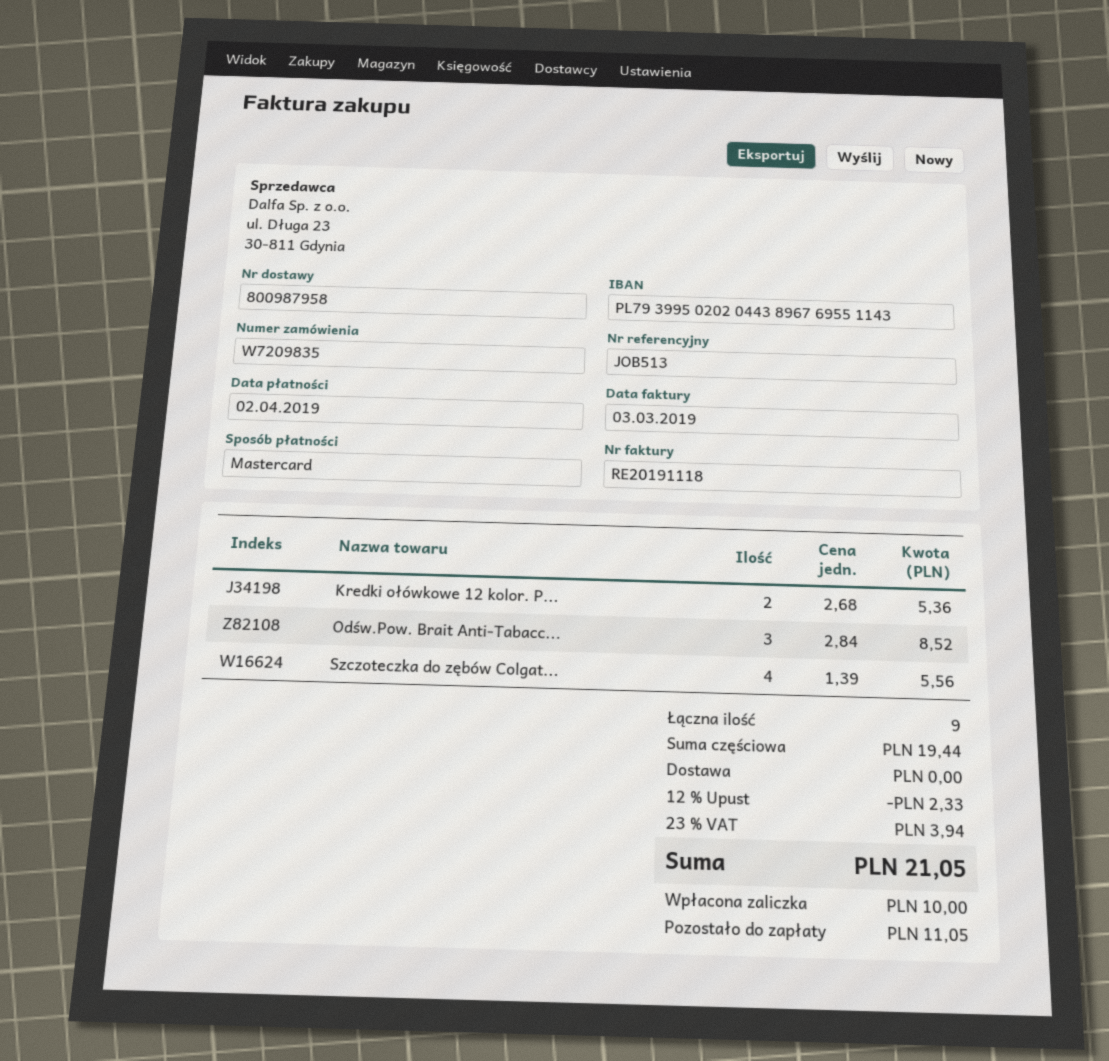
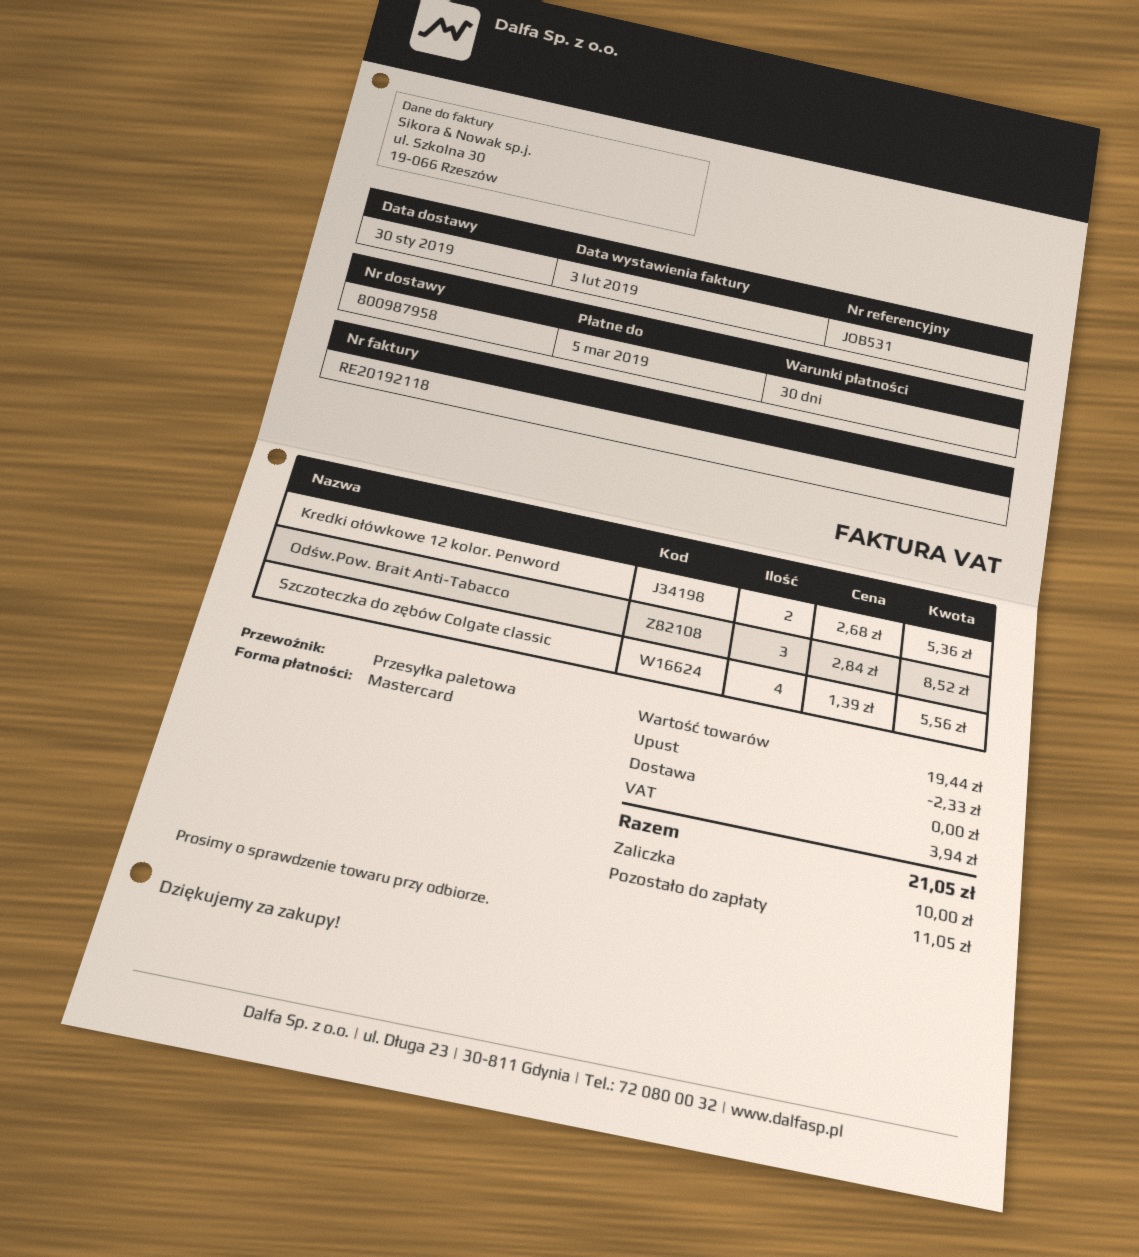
invoice number: RE20191118 -> RE20192118
invoice date: 2019-03-03 -> 2019-02-03
due date: 2019-04-02 -> 2019-03-05
reference: JOB513 -> JOB531

